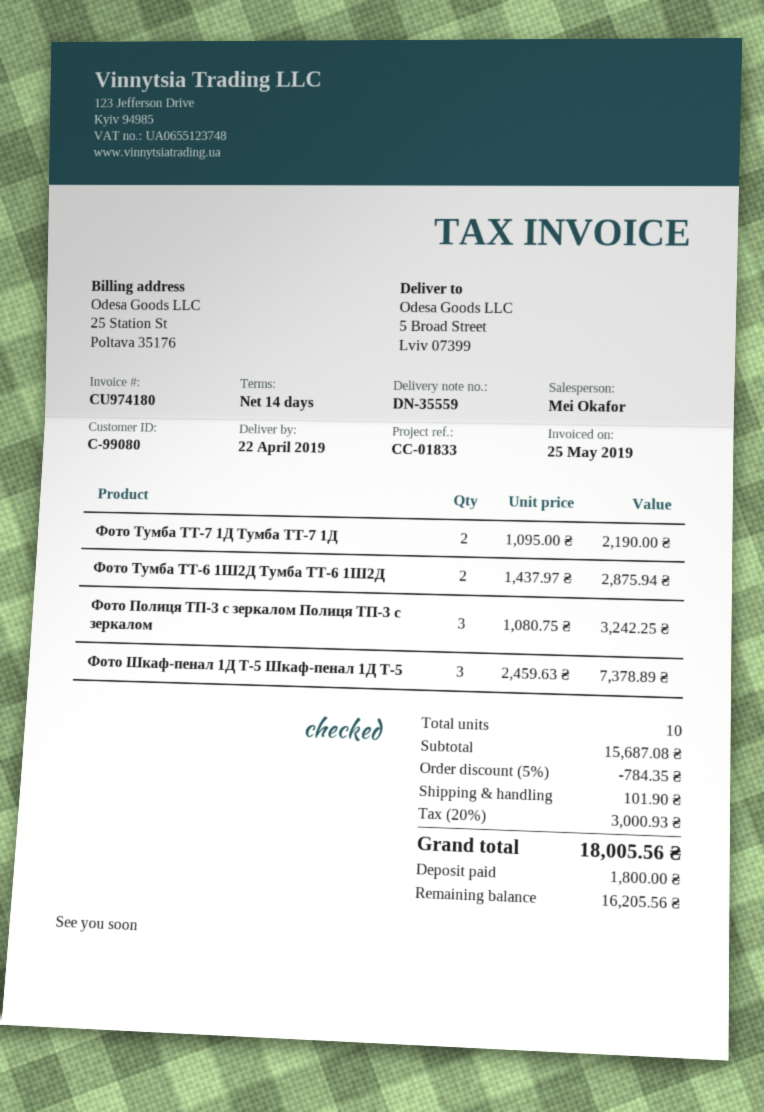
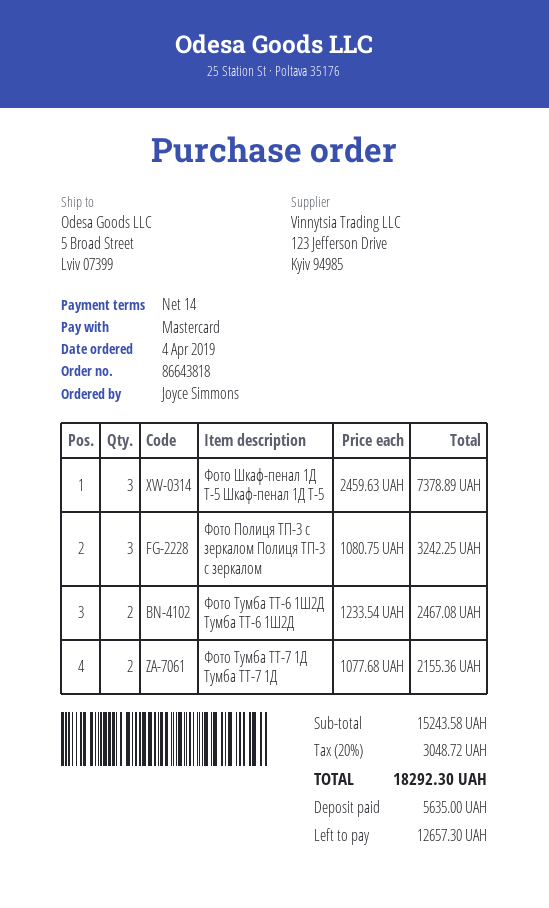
Фото Тумба ТТ-7 1Д Тумба ТТ-7 1Д: 2 x 1095.00 = 2190.00 -> 2 x 1077.68 = 2155.36
Фото Тумба ТТ-6 1Ш2Д Тумба ТТ-6 1Ш2Д: 2 x 1437.97 = 2875.94 -> 2 x 1233.54 = 2467.08
subtotal: 15687.08 -> 15243.58
discount: 5% = 784.35 -> none
shipping: 101.90 -> none
tax: 20% = 3000.93 -> 20% = 3048.72
total: 18005.56 -> 18292.30
deposit: 1800.00 -> 5635.00
balance: 16205.56 -> 12657.30

